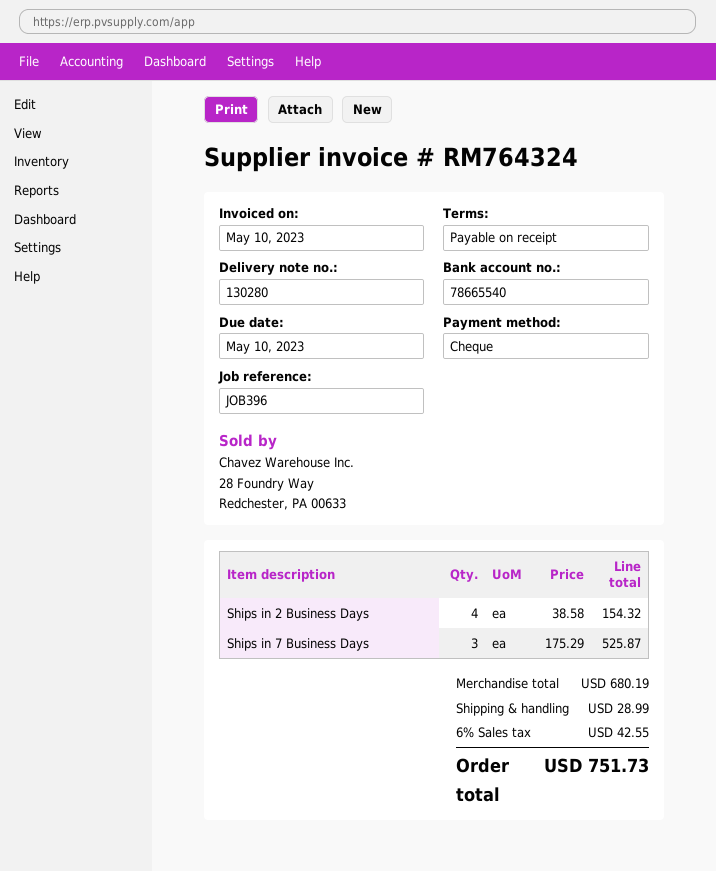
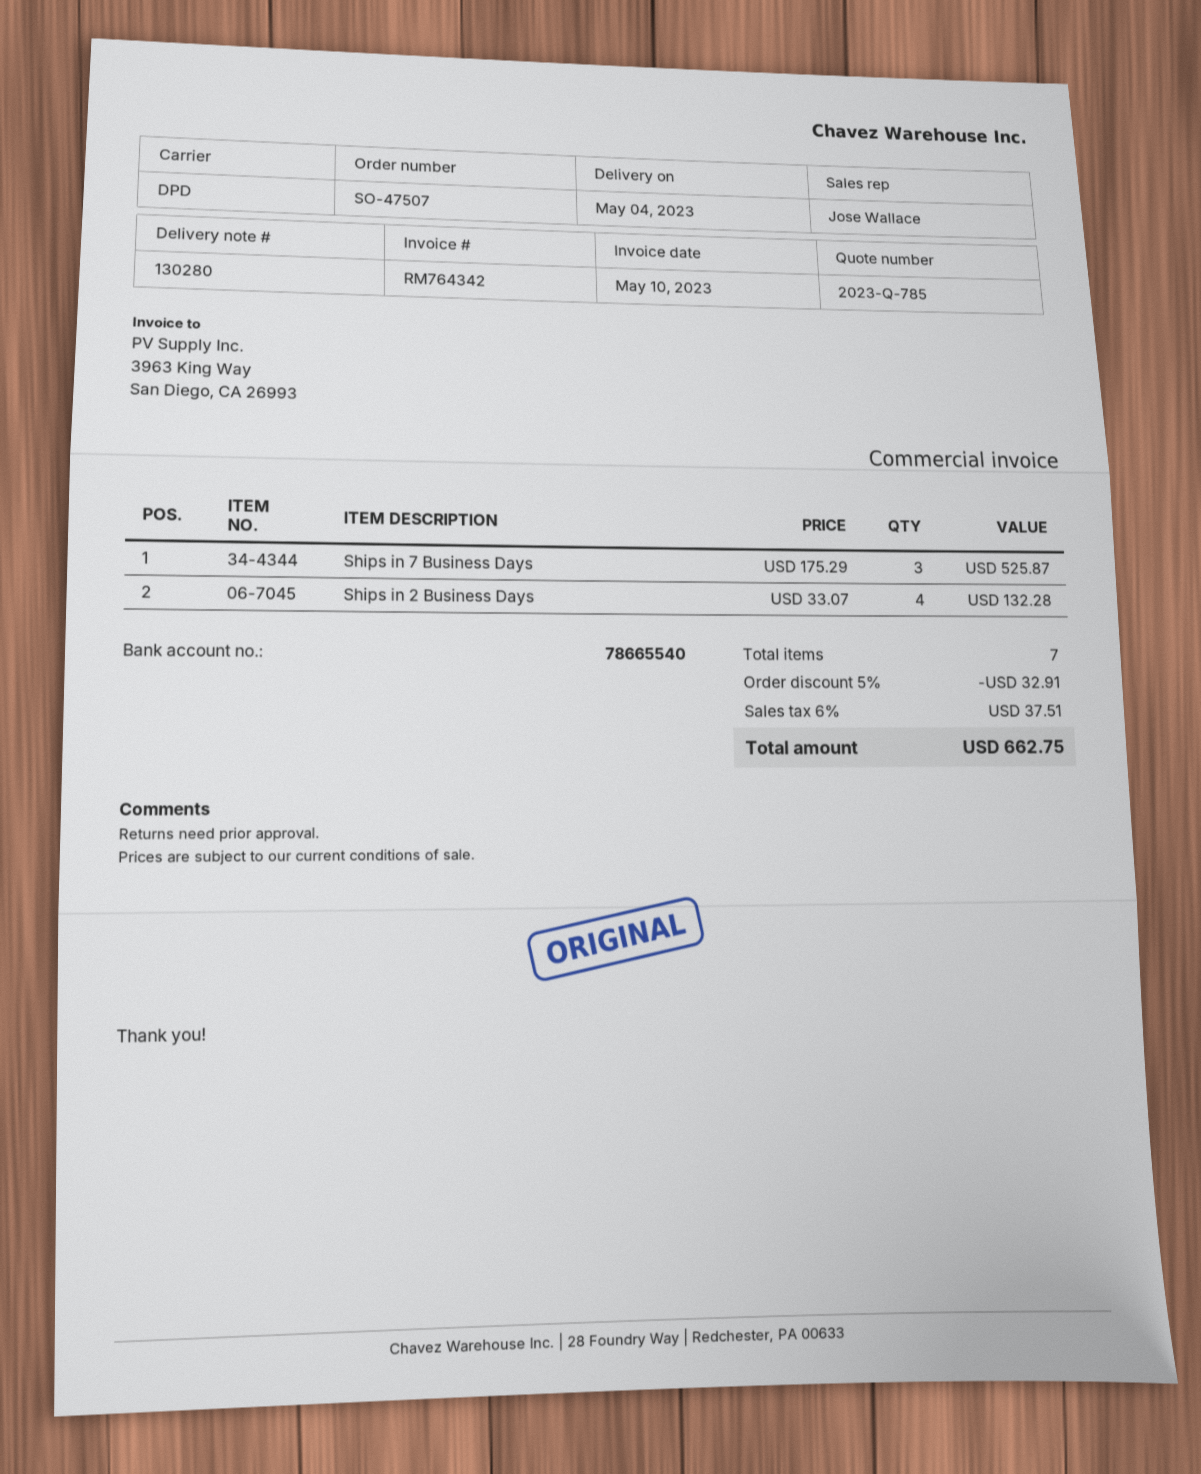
invoice number: RM764324 -> RM764342
Ships in 2 Business Days: 4 x 38.58 = 154.32 -> 4 x 33.07 = 132.28
discount: none -> 5% = 32.91
shipping: 28.99 -> none
tax: 6% = 42.55 -> 6% = 37.51
total: 751.73 -> 662.75

